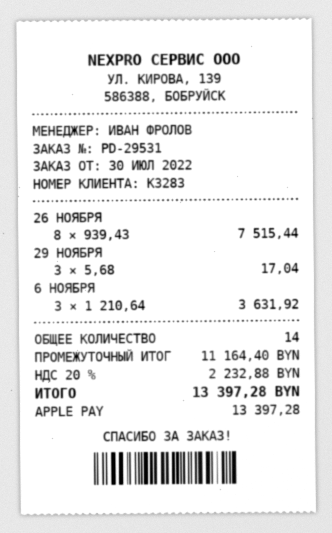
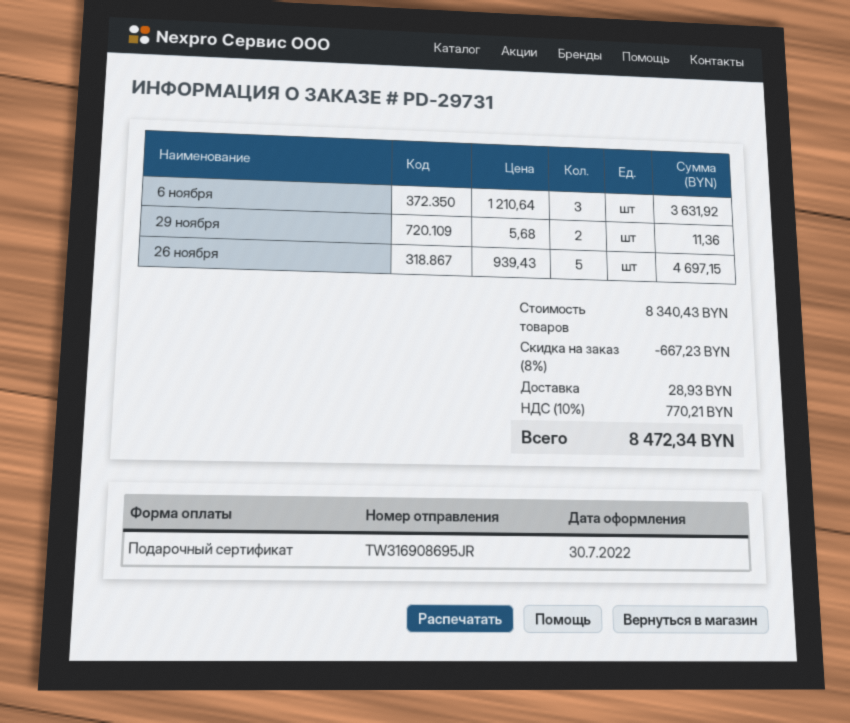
order number: PD-29531 -> PD-29731
payment method: Apple Pay -> gift card
26 НОЯБРЯ: 8 x 939.43 = 7515.44 -> 5 x 939.43 = 4697.15
29 НОЯБРЯ: 3 x 5.68 = 17.04 -> 2 x 5.68 = 11.36
subtotal: 11164.40 -> 8340.43
discount: none -> 8% = 667.23
shipping: none -> 28.93
tax: 20% = 2232.88 -> 10% = 770.21
total: 13397.28 -> 8472.34

